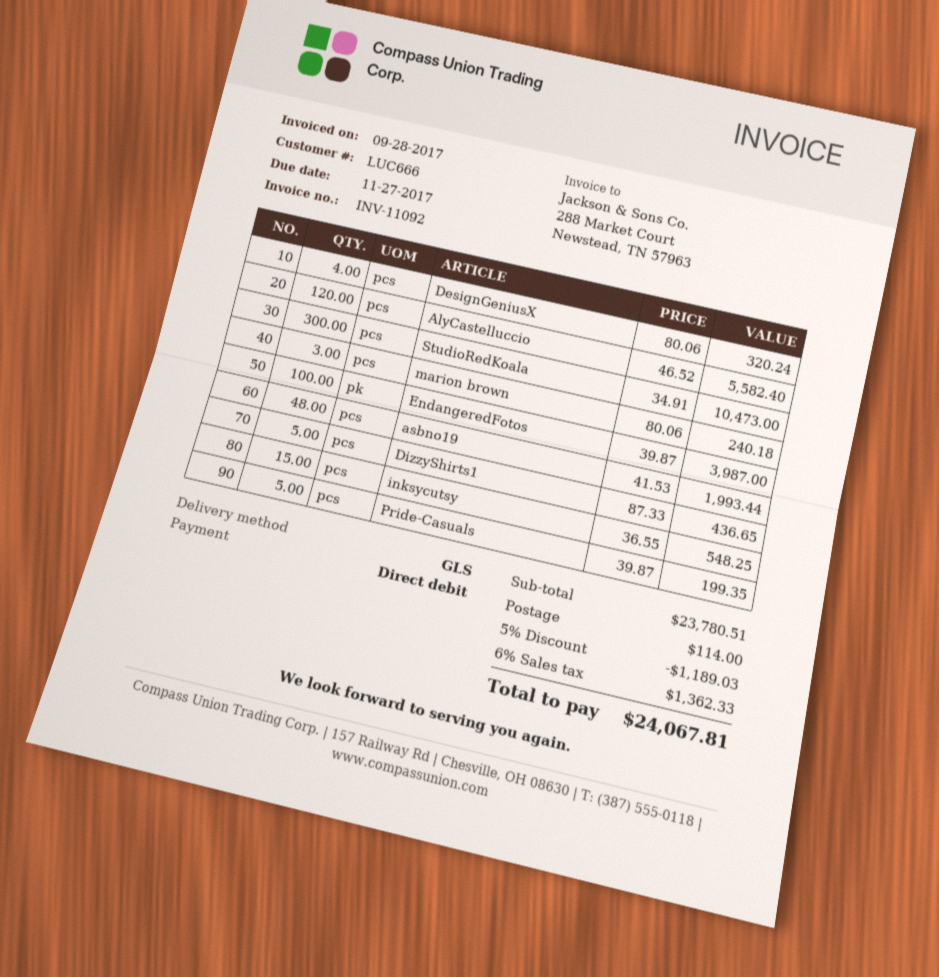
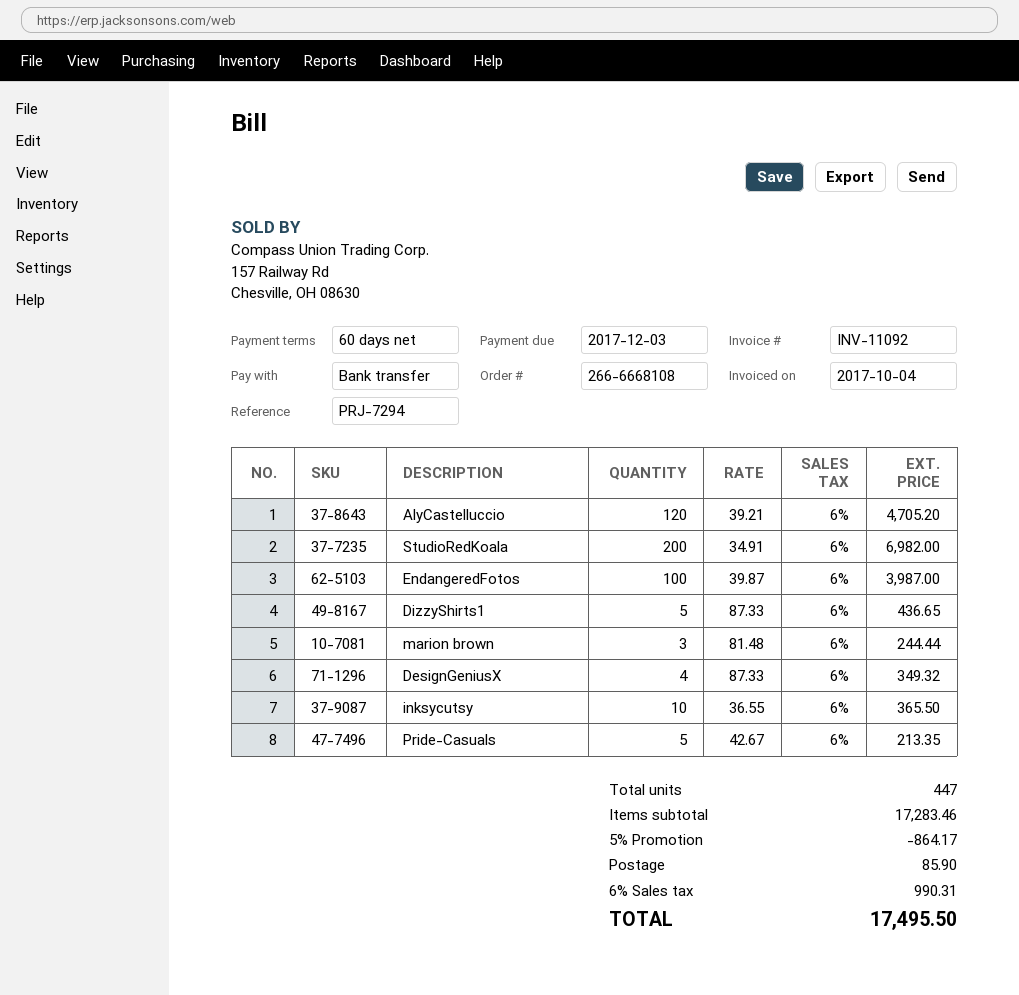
invoice date: 2017-09-28 -> 2017-10-04
due date: 2017-11-27 -> 2017-12-03
payment method: direct debit -> bank transfer
DesignGeniusX: 4 x 80.06 = 320.24 -> 4 x 87.33 = 349.32
AlyCastelluccio: 120 x 46.52 = 5582.40 -> 120 x 39.21 = 4705.20
StudioRedKoala: 300 x 34.91 = 10473.00 -> 200 x 34.91 = 6982.00
marion brown: 3 x 80.06 = 240.18 -> 3 x 81.48 = 244.44
asbno19: 48 x 41.53 = 1993.44 -> none
inksycutsy: 15 x 36.55 = 548.25 -> 10 x 36.55 = 365.50
Pride-Casuals: 5 x 39.87 = 199.35 -> 5 x 42.67 = 213.35
subtotal: 23780.51 -> 17283.46
discount: 5% = 1189.03 -> 5% = 864.17
shipping: 114.00 -> 85.90
tax: 6% = 1362.33 -> 6% = 990.31
total: 24067.81 -> 17495.50

